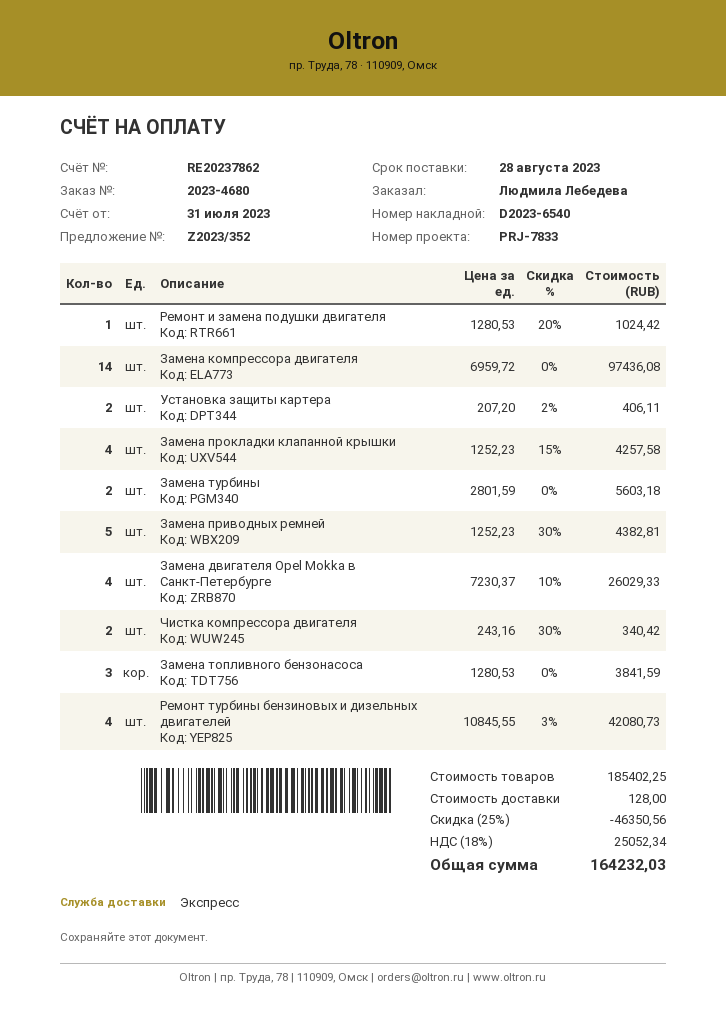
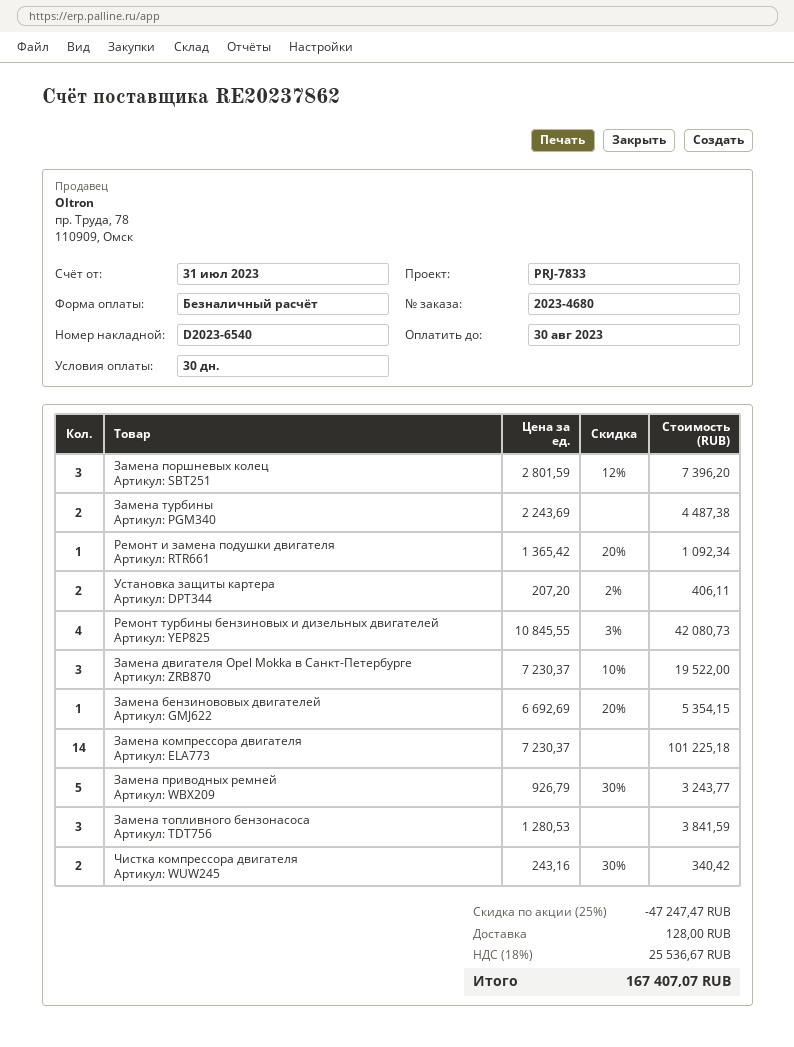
Ремонт и замена подушки двигателя: 1 x 1280.53 - 20% = 1024.42 -> 1 x 1365.42 - 20% = 1092.34
Замена компрессора двигателя: 14 x 6959.72 = 97436.08 -> 14 x 7230.37 = 101225.18
Замена прокладки клапанной крышки: 4 x 1252.23 - 15% = 4257.58 -> none
Замена турбины: 2 x 2801.59 = 5603.18 -> 2 x 2243.69 = 4487.38
Замена приводных ремней: 5 x 1252.23 - 30% = 4382.81 -> 5 x 926.79 - 30% = 3243.77
Замена двигателя Opel Mokka в Санкт-Петербурге: 4 x 7230.37 - 10% = 26029.33 -> 3 x 7230.37 - 10% = 19522.00
Замена поршневых колец: none -> 3 x 2801.59 - 12% = 7396.20
Замена бензинововых двигателей: none -> 1 x 6692.69 - 20% = 5354.15
discount: 25% = 46350.56 -> 25% = 47247.47
tax: 18% = 25052.34 -> 18% = 25536.67
total: 164232.03 -> 167407.07

